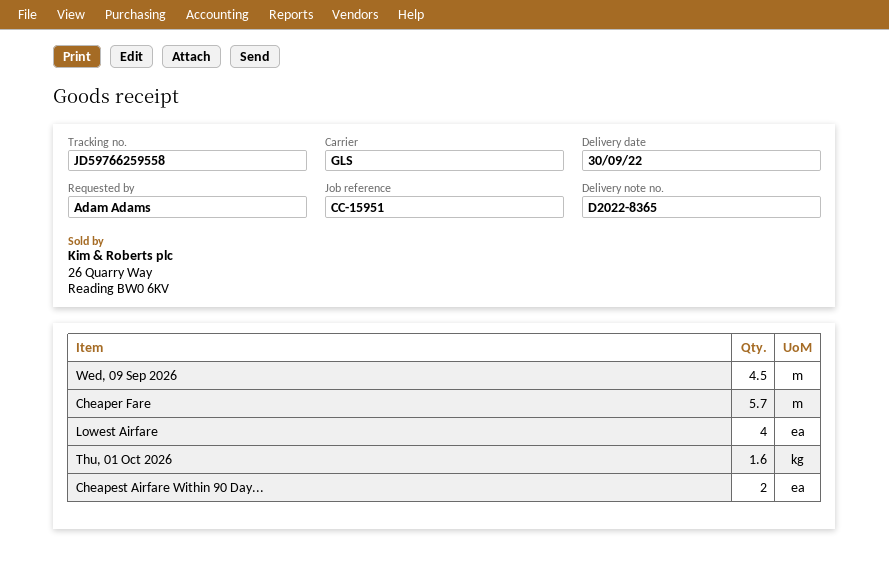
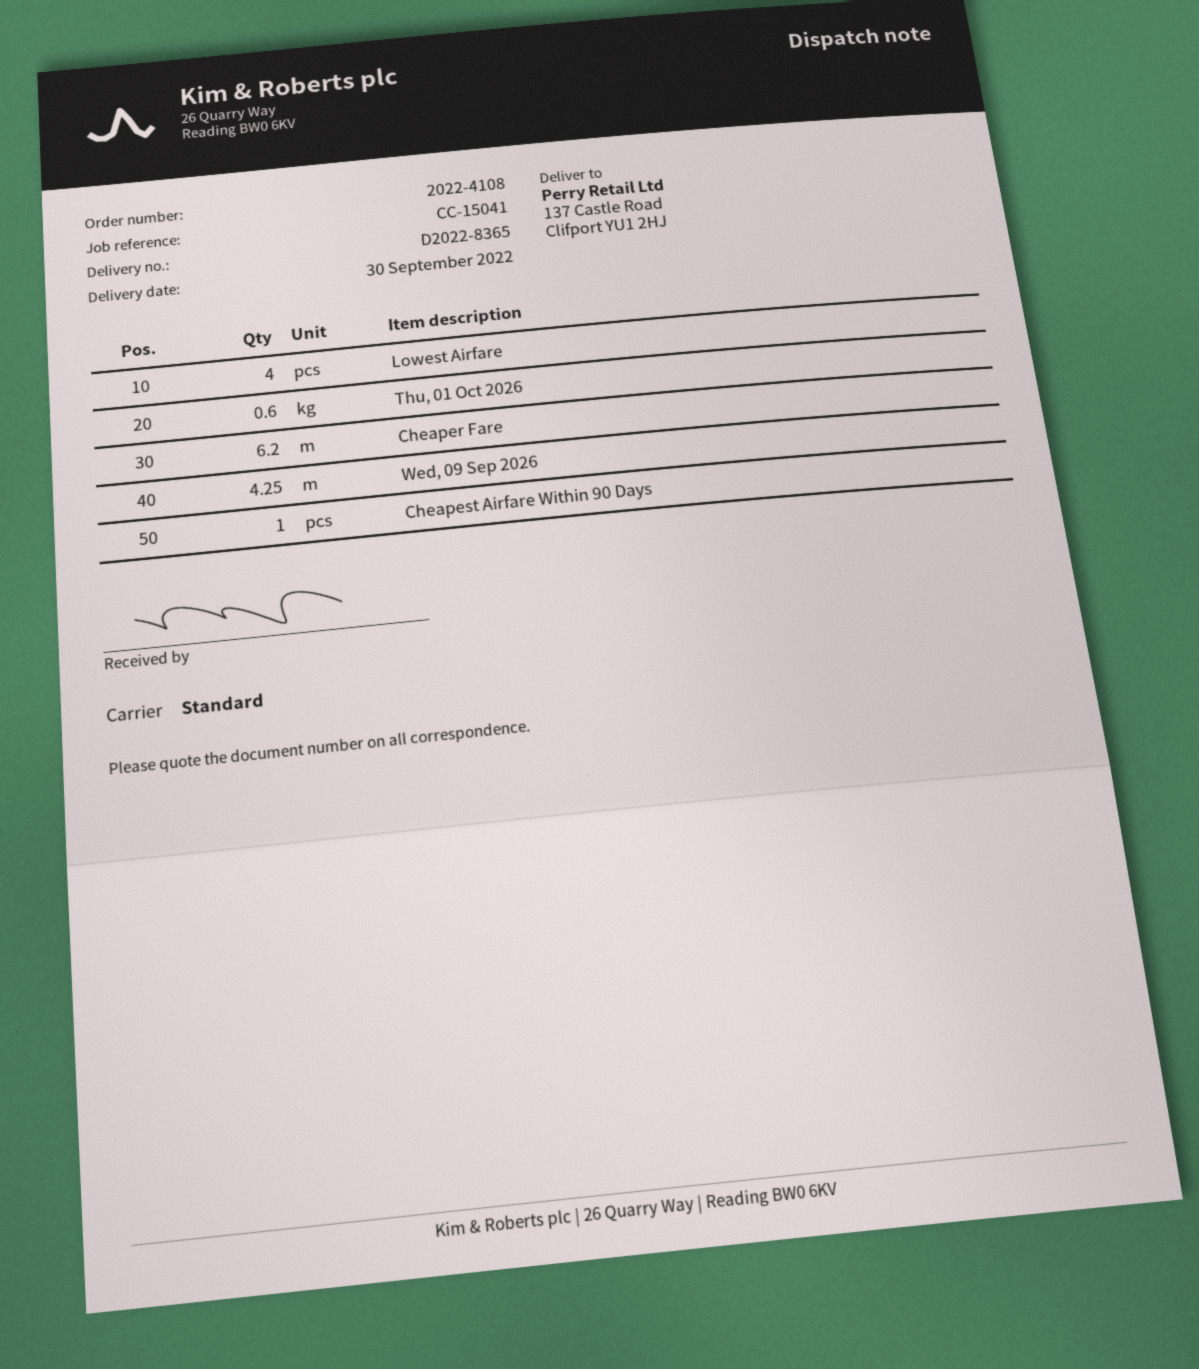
reference: CC-15951 -> CC-15041
shipping method: GLS -> standard
Wed, 09 Sep 2026: 4.5 -> 4.25
Cheaper Fare: 5.7 -> 6.2
Thu, 01 Oct 2026: 1.6 -> 0.6
Cheapest Airfare Within 90 Day...: 2 -> 1

